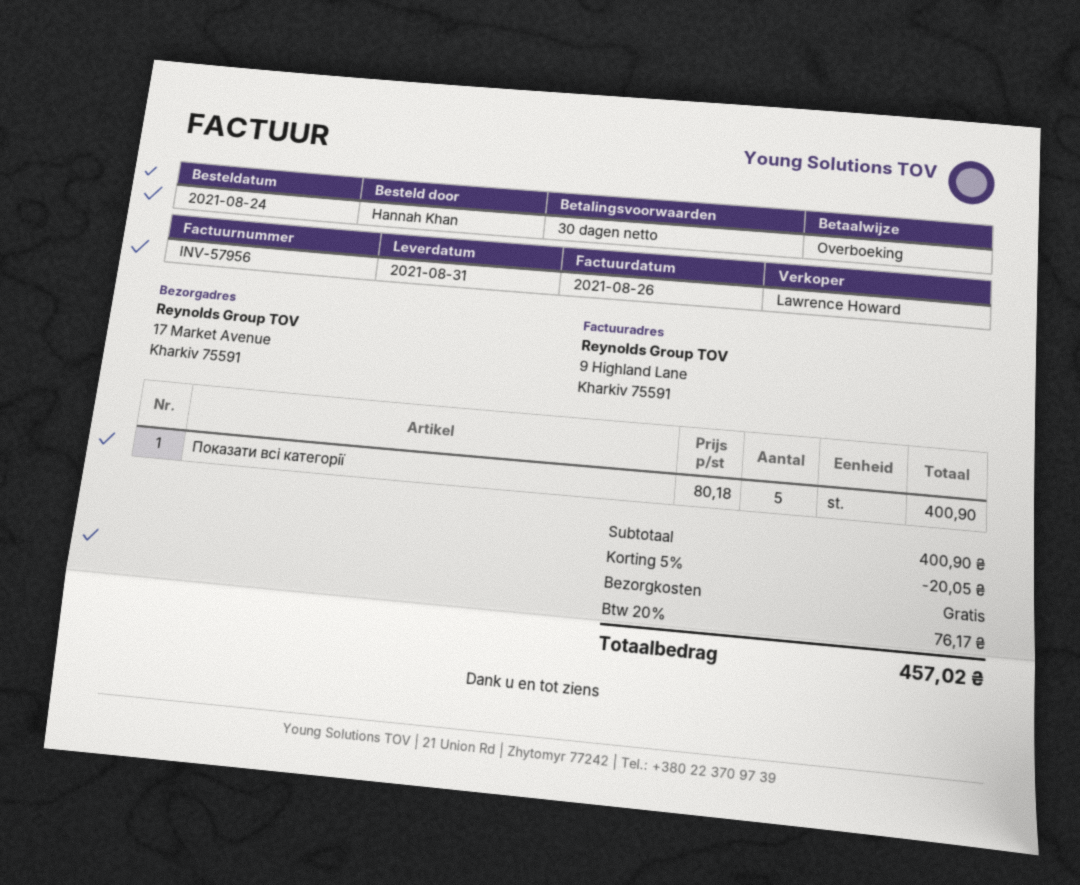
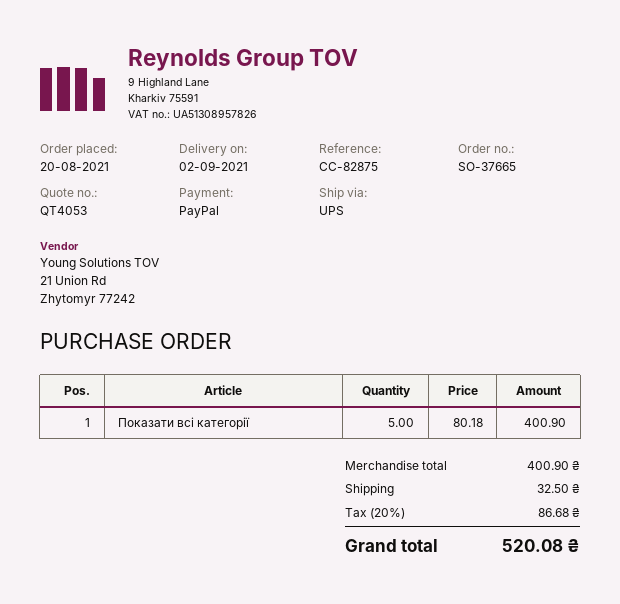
order date: 2021-08-24 -> 2021-08-20
delivery date: 2021-08-31 -> 2021-09-02
payment method: bank transfer -> PayPal
discount: 5% = 20.05 -> none
shipping: 0.00 -> 32.50
tax: 20% = 76.17 -> 20% = 86.68
total: 457.02 -> 520.08

